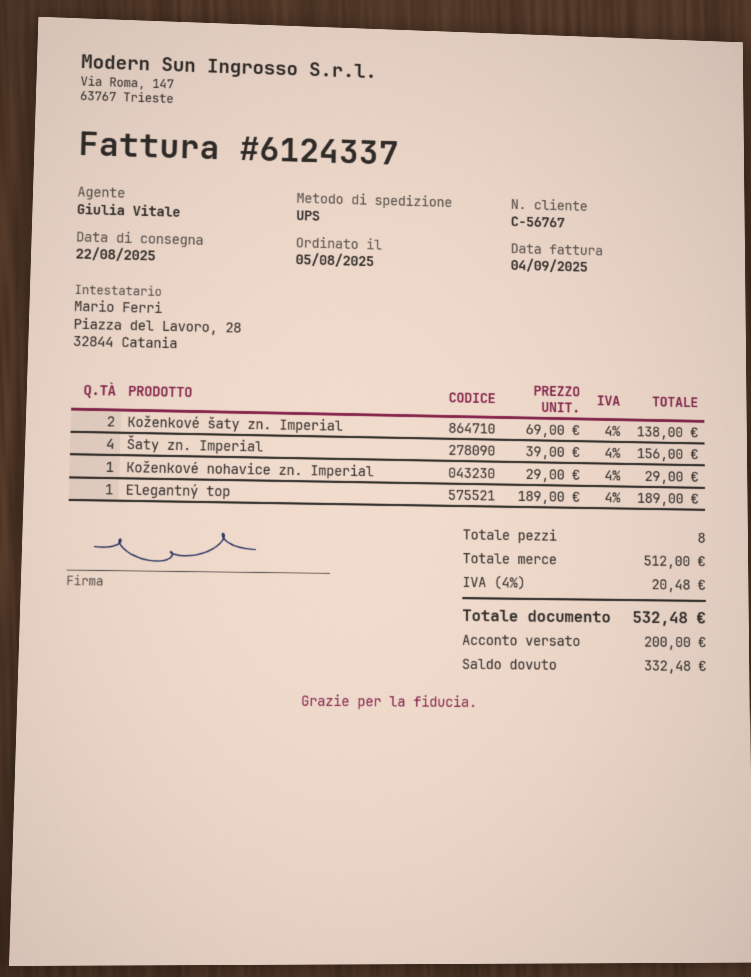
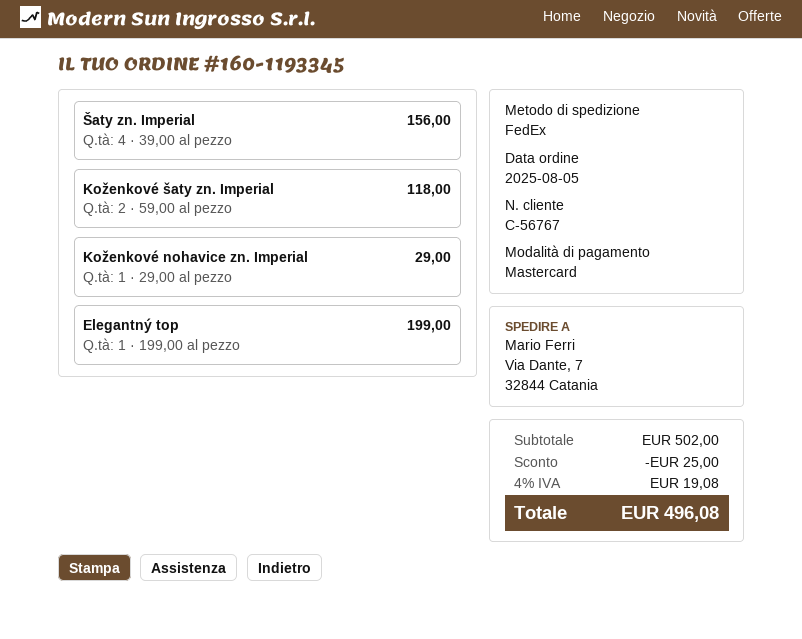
shipping method: UPS -> FedEx
Koženkové šaty zn. Imperial: 2 x 69.00 = 138.00 -> 2 x 59.00 = 118.00
Elegantný top: 1 x 189.00 = 189.00 -> 1 x 199.00 = 199.00
subtotal: 512.00 -> 502.00
discount: none -> 25.00
tax: 4% = 20.48 -> 4% = 19.08
total: 532.48 -> 496.08

